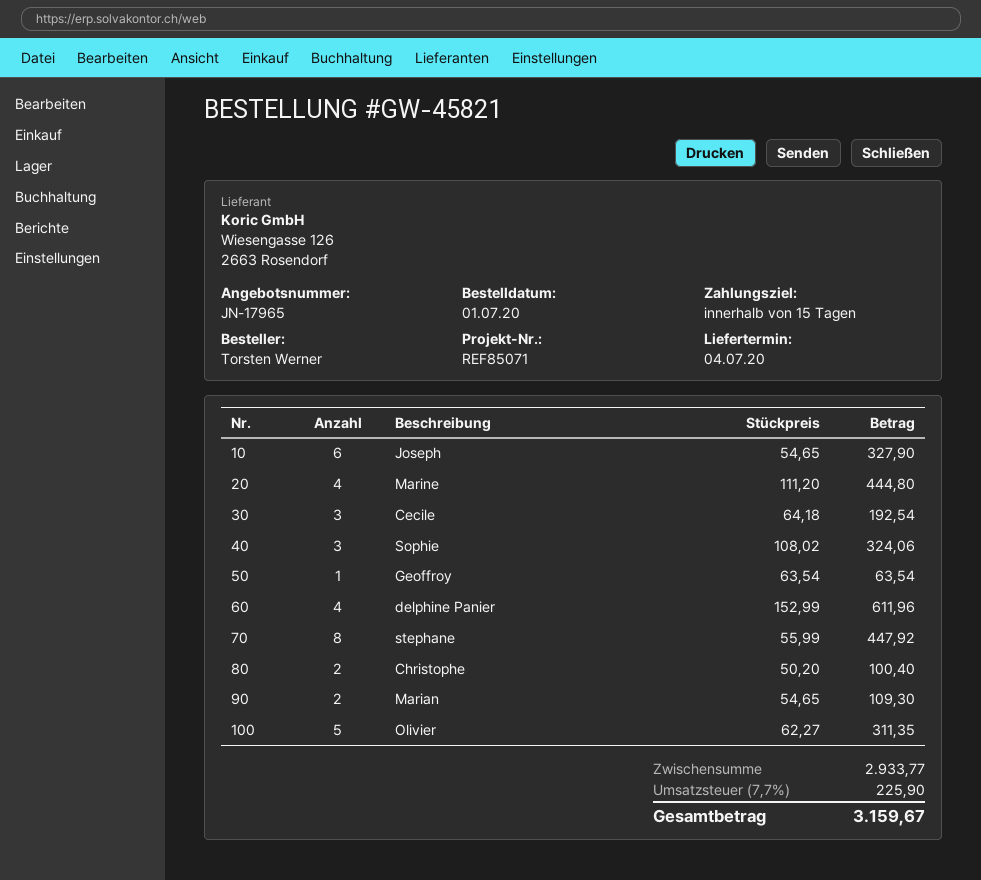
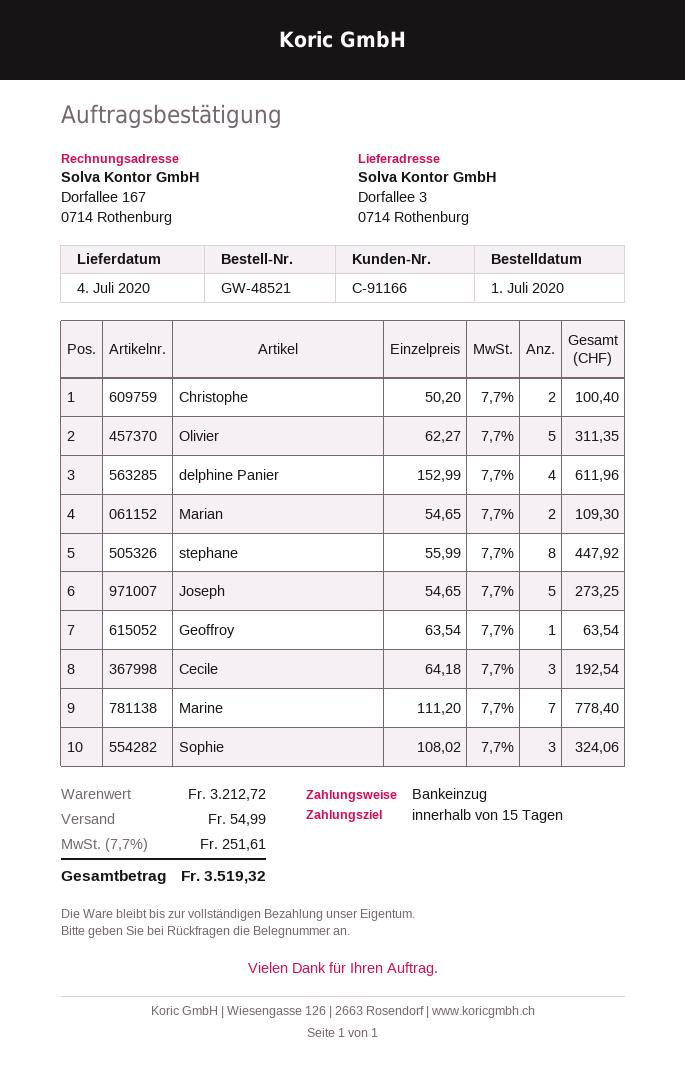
order number: GW-45821 -> GW-48521
Joseph: 6 x 54.65 = 327.90 -> 5 x 54.65 = 273.25
Marine: 4 x 111.20 = 444.80 -> 7 x 111.20 = 778.40
subtotal: 2933.77 -> 3212.72
shipping: none -> 54.99
tax: 7.7% = 225.90 -> 7.7% = 251.61
total: 3159.67 -> 3519.32

